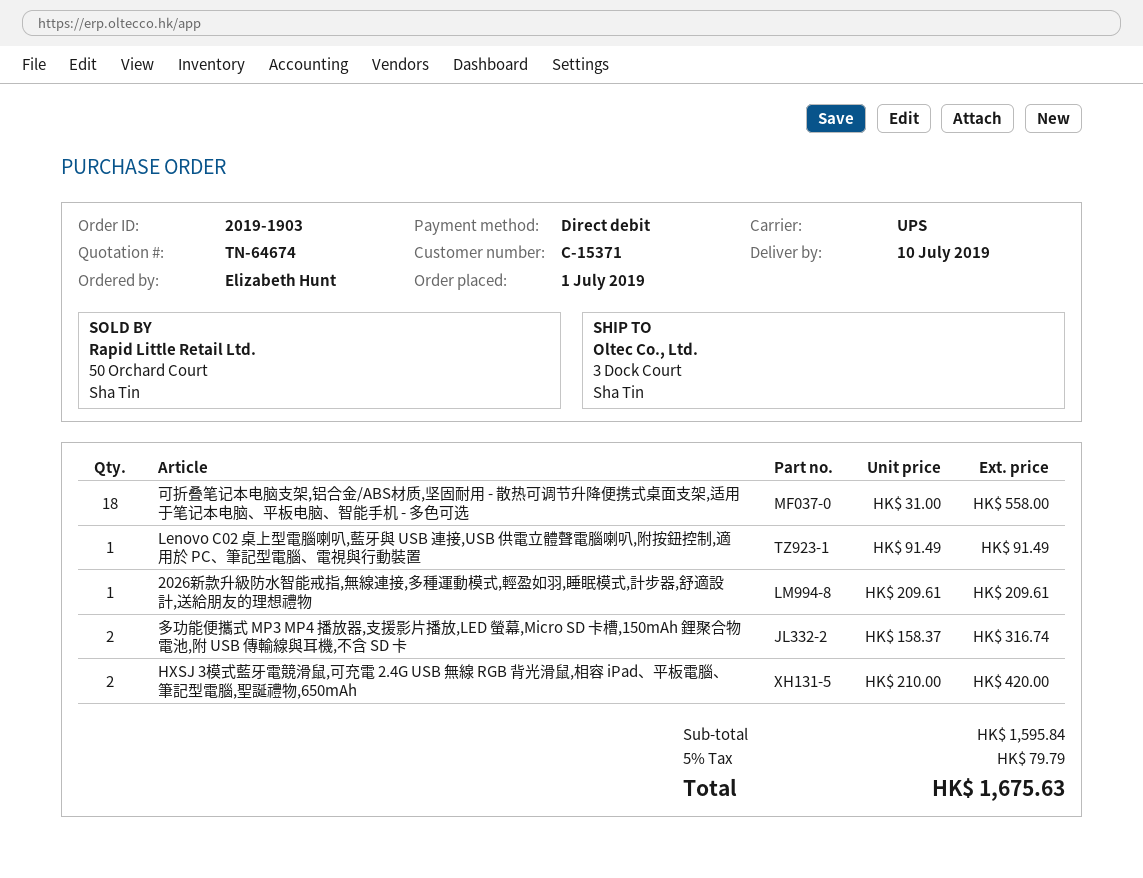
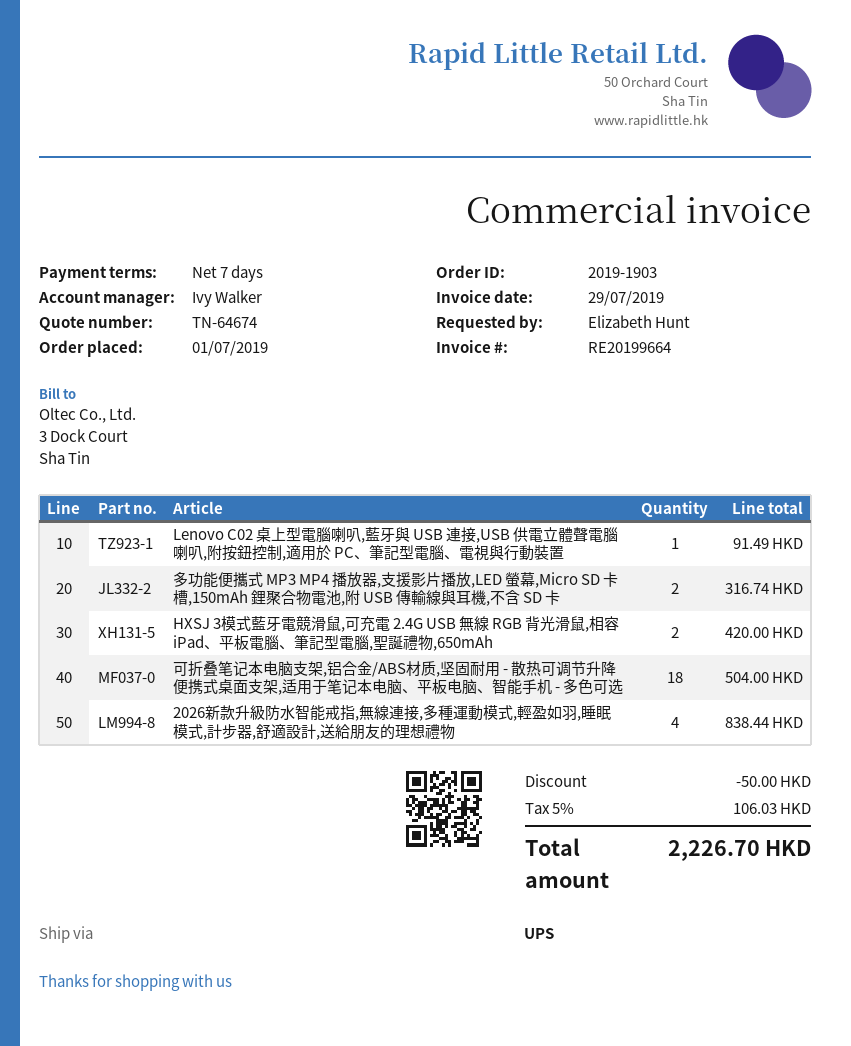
可折叠笔记本电脑支架,铝合金/ABS材质,坚固耐用 - 散热可调节升降便携式桌面支架,适用于笔记本电脑、平板电脑、智能手机 - 多色可选: 18 for 558.00 -> 18 for 504.00
2026新款升級防水智能戒指,無線連接,多種運動模式,輕盈如羽,睡眠模式,計步器,舒適設計,送給朋友的理想禮物: 1 for 209.61 -> 4 for 838.44
discount: none -> 50.00
tax: 5% = 79.79 -> 5% = 106.03
total: 1675.63 -> 2226.70

